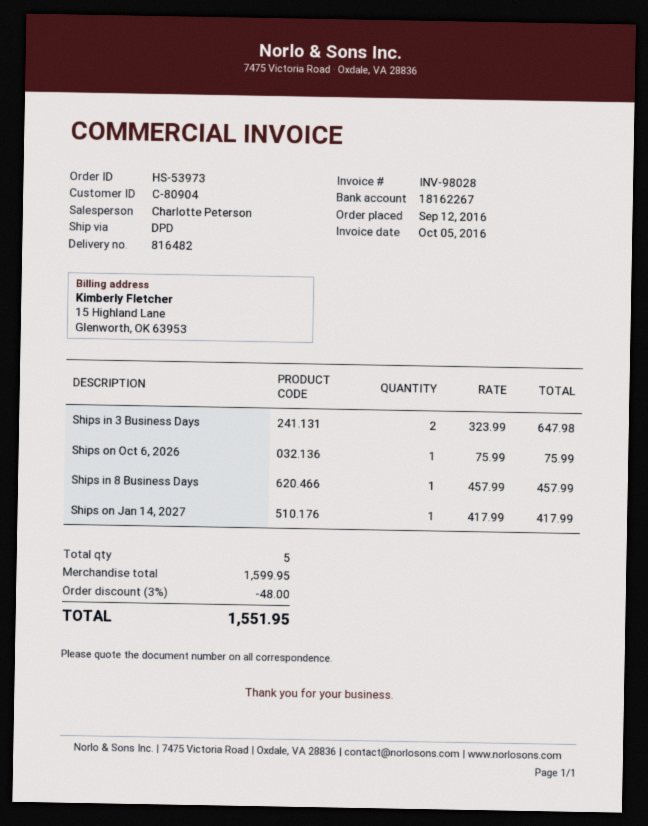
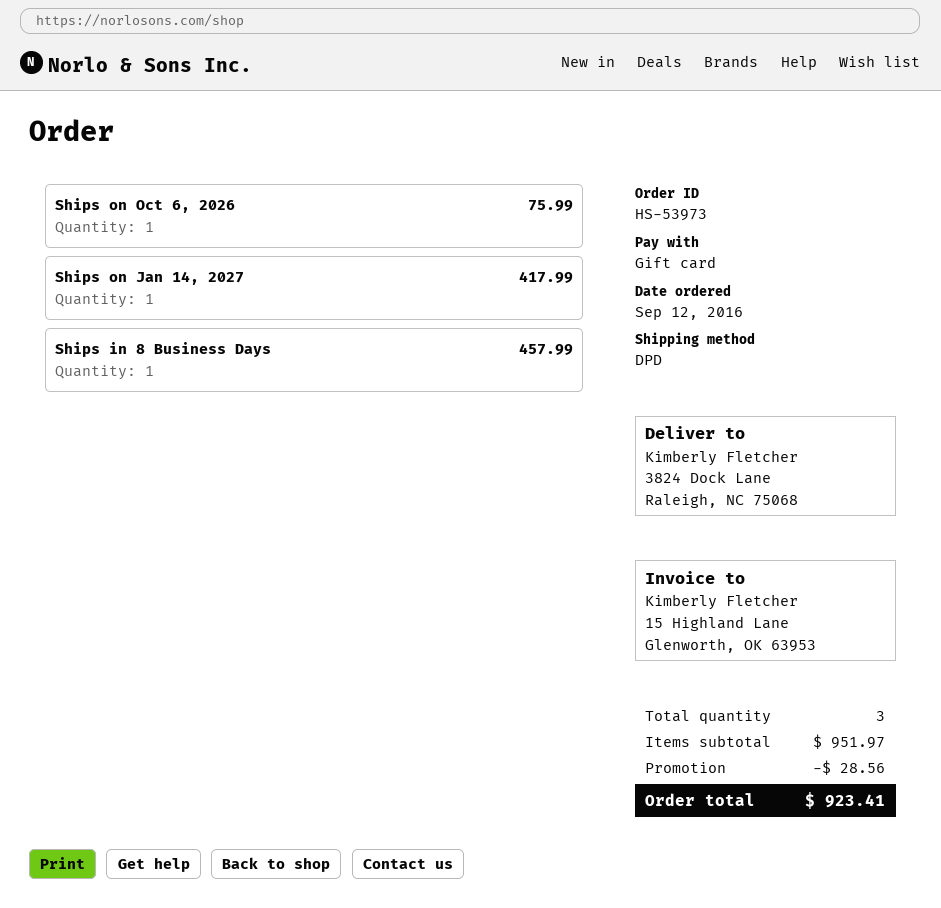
Ships in 3 Business Days: 2 for 647.98 -> none
total quantity: 5 -> 3
subtotal: 1599.95 -> 951.97
discount: 48.00 -> 28.56
total: 1551.95 -> 923.41

